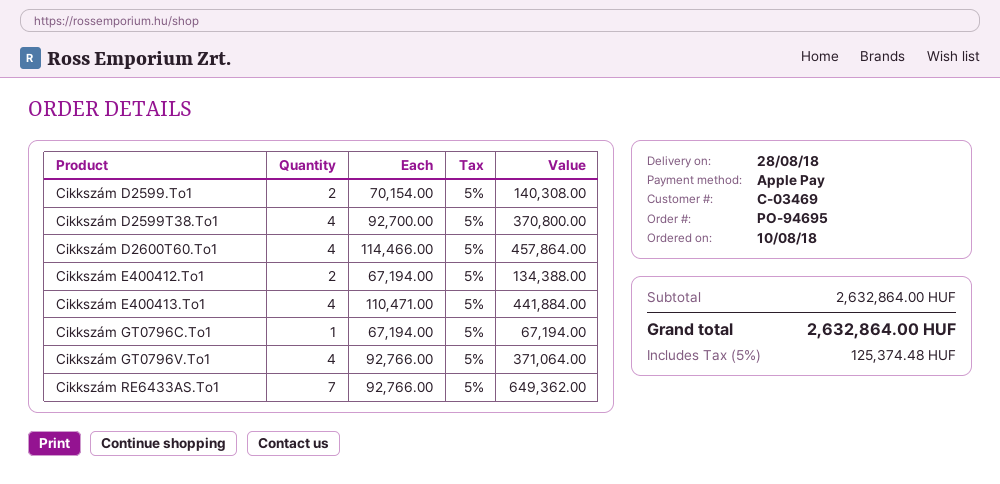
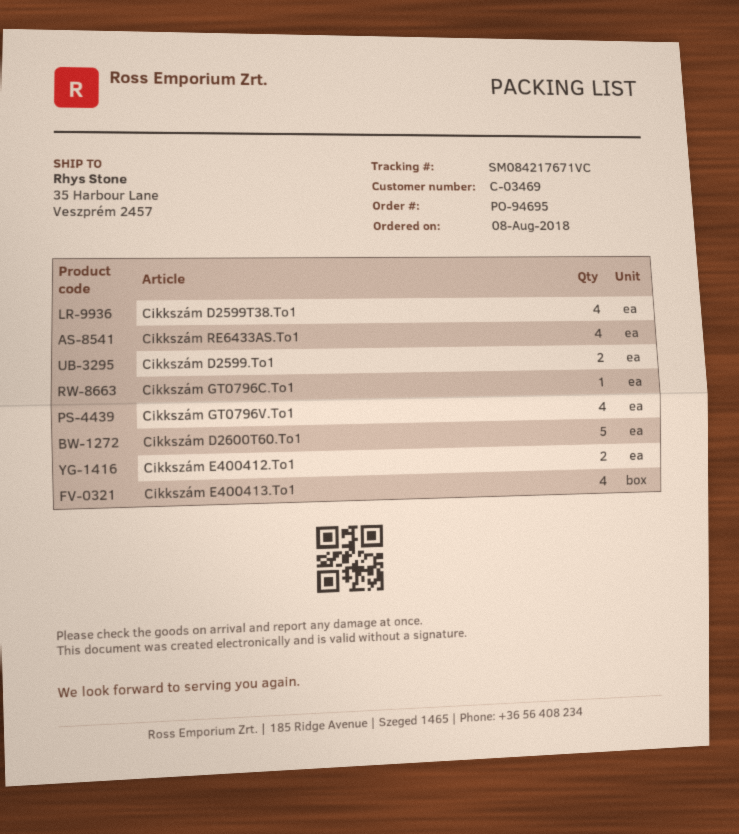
order date: 2018-08-10 -> 2018-08-08
Cikkszám D2600T60.To1: 4 -> 5
Cikkszám RE6433AS.To1: 7 -> 4

